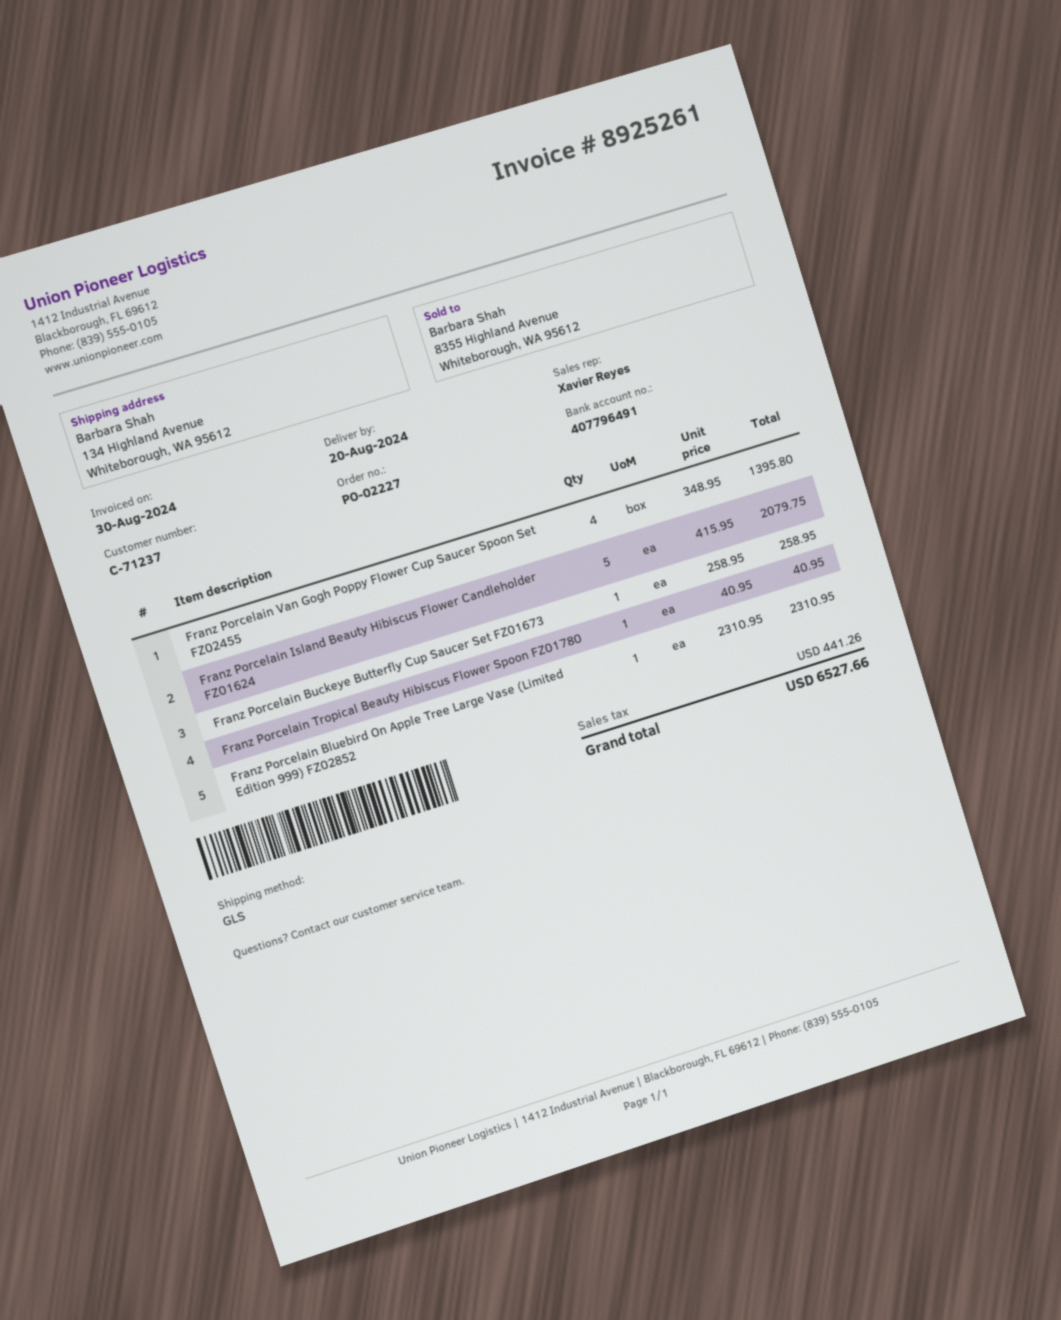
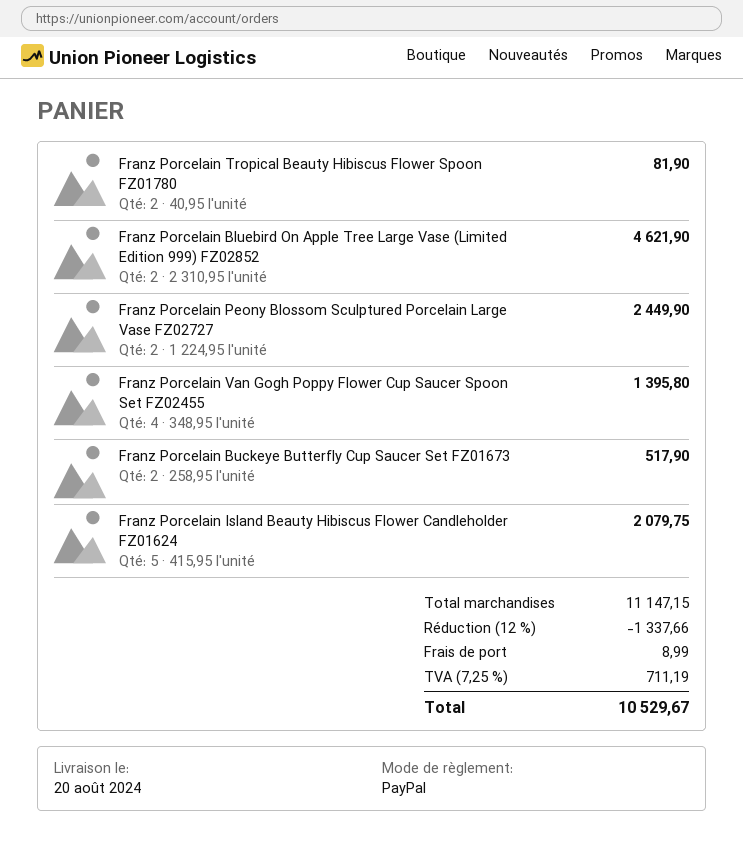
Franz Porcelain Buckeye Butterfly Cup Saucer Set FZ01673: 1 x 258.95 = 258.95 -> 2 x 258.95 = 517.90
Franz Porcelain Tropical Beauty Hibiscus Flower Spoon FZ01780: 1 x 40.95 = 40.95 -> 2 x 40.95 = 81.90
Franz Porcelain Bluebird On Apple Tree Large Vase (Limited Edition 999) FZ02852: 1 x 2310.95 = 2310.95 -> 2 x 2310.95 = 4621.90
Franz Porcelain Peony Blossom Sculptured Porcelain Large Vase FZ02727: none -> 2 x 1224.95 = 2449.90
discount: none -> 12% = 1337.66
shipping: none -> 8.99
tax: 441.26 -> 711.19
total: 6527.66 -> 10529.67

